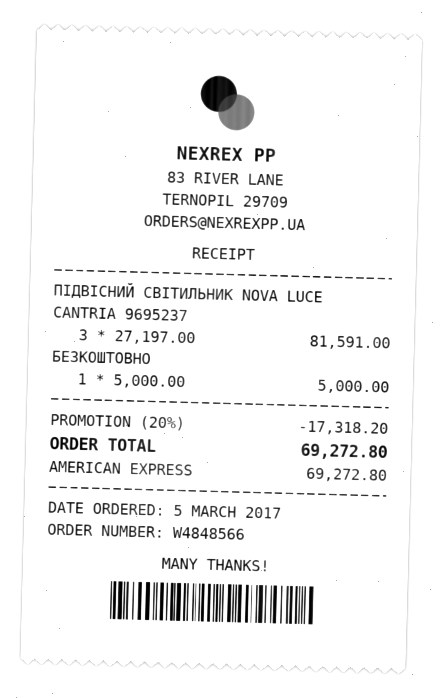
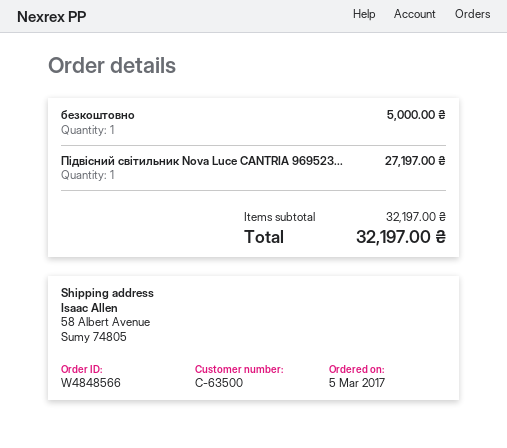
ПІДВІСНИЙ СВІТИЛЬНИК NOVA LUCE CANTRIA 9695237: 3 for 81591.00 -> 1 for 27197.00
discount: 20% = 17318.20 -> none
total: 69272.80 -> 32197.00

